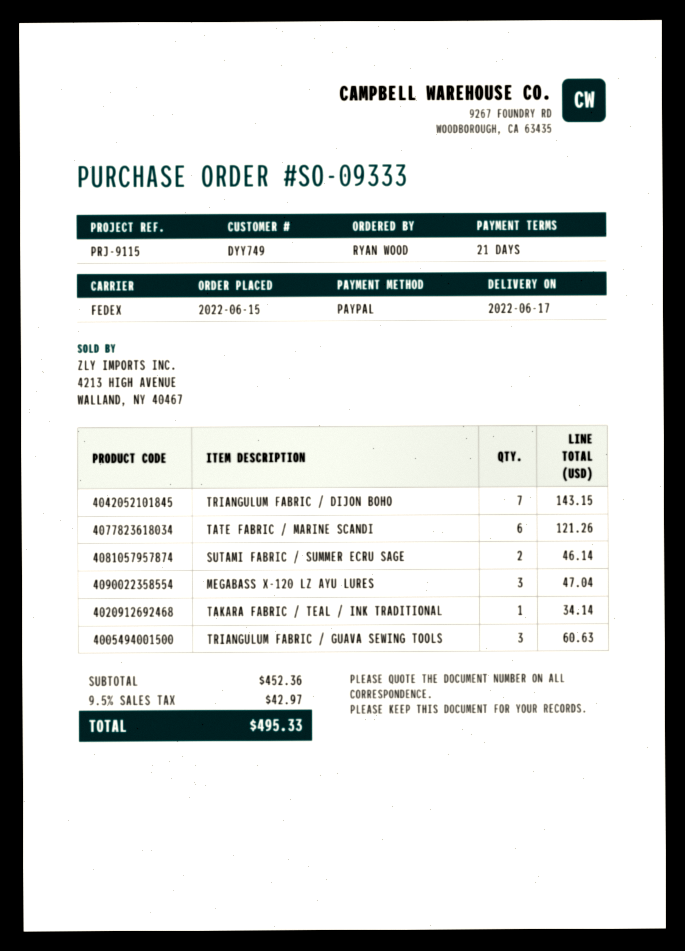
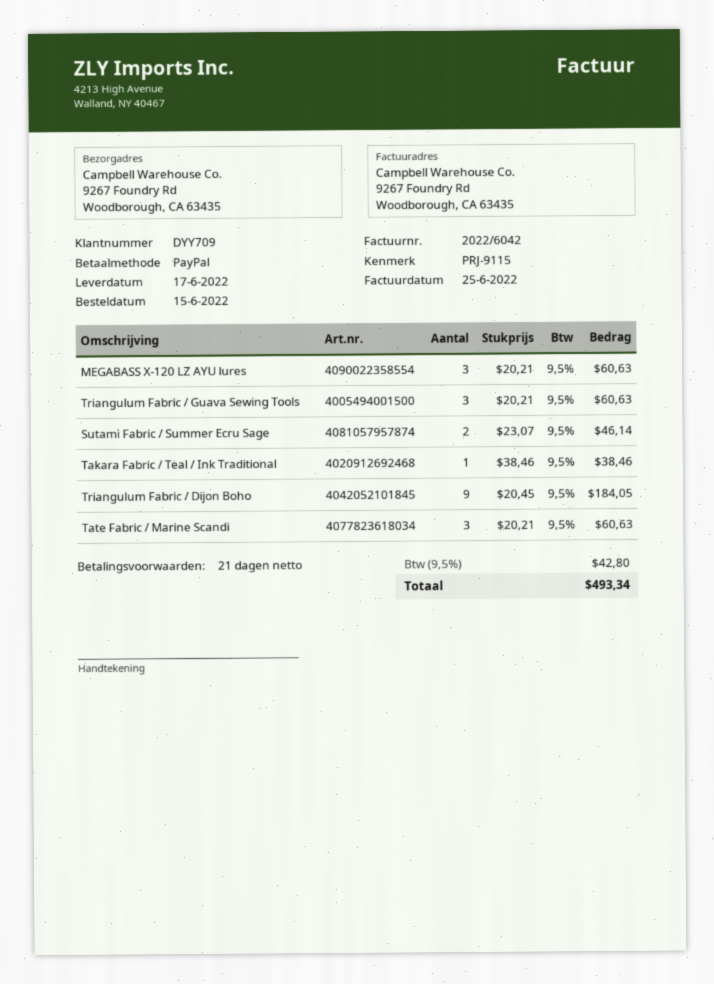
customer number: DYY749 -> DYY709
TRIANGULUM FABRIC / DIJON BOHO: 7 for 143.15 -> 9 for 184.05
TATE FABRIC / MARINE SCANDI: 6 for 121.26 -> 3 for 60.63
MEGABASS X-120 LZ AYU LURES: 3 for 47.04 -> 3 for 60.63
TAKARA FABRIC / TEAL / INK TRADITIONAL: 1 for 34.14 -> 1 for 38.46
tax: 9.5% = 42.97 -> 9.5% = 42.80
total: 495.33 -> 493.34

